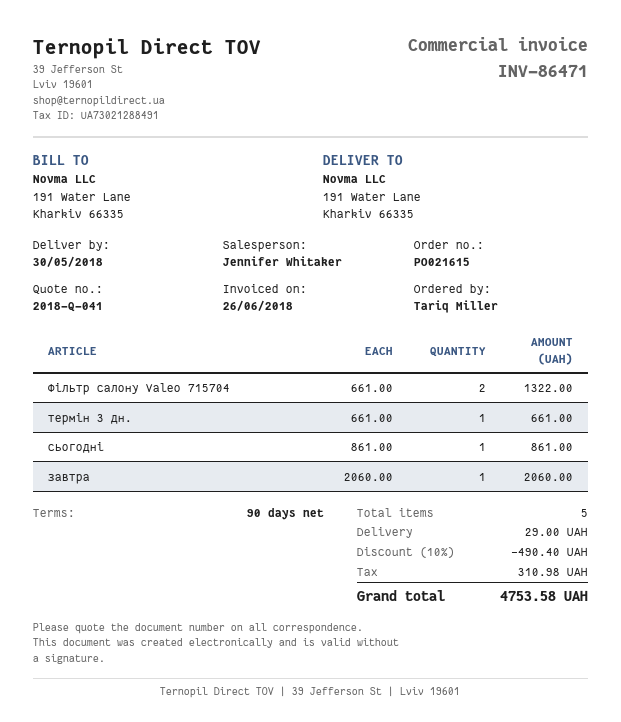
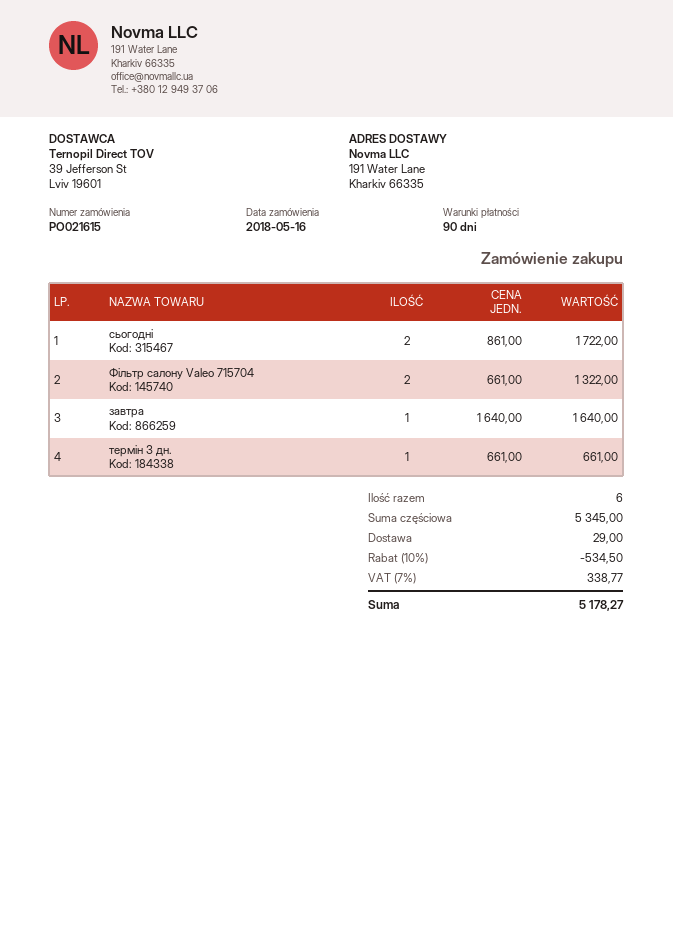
сьогодні: 1 x 861.00 = 861.00 -> 2 x 861.00 = 1722.00
завтра: 1 x 2060.00 = 2060.00 -> 1 x 1640.00 = 1640.00
total quantity: 5 -> 6
discount: 10% = 490.40 -> 10% = 534.50
tax: 310.98 -> 338.77
total: 4753.58 -> 5178.27

